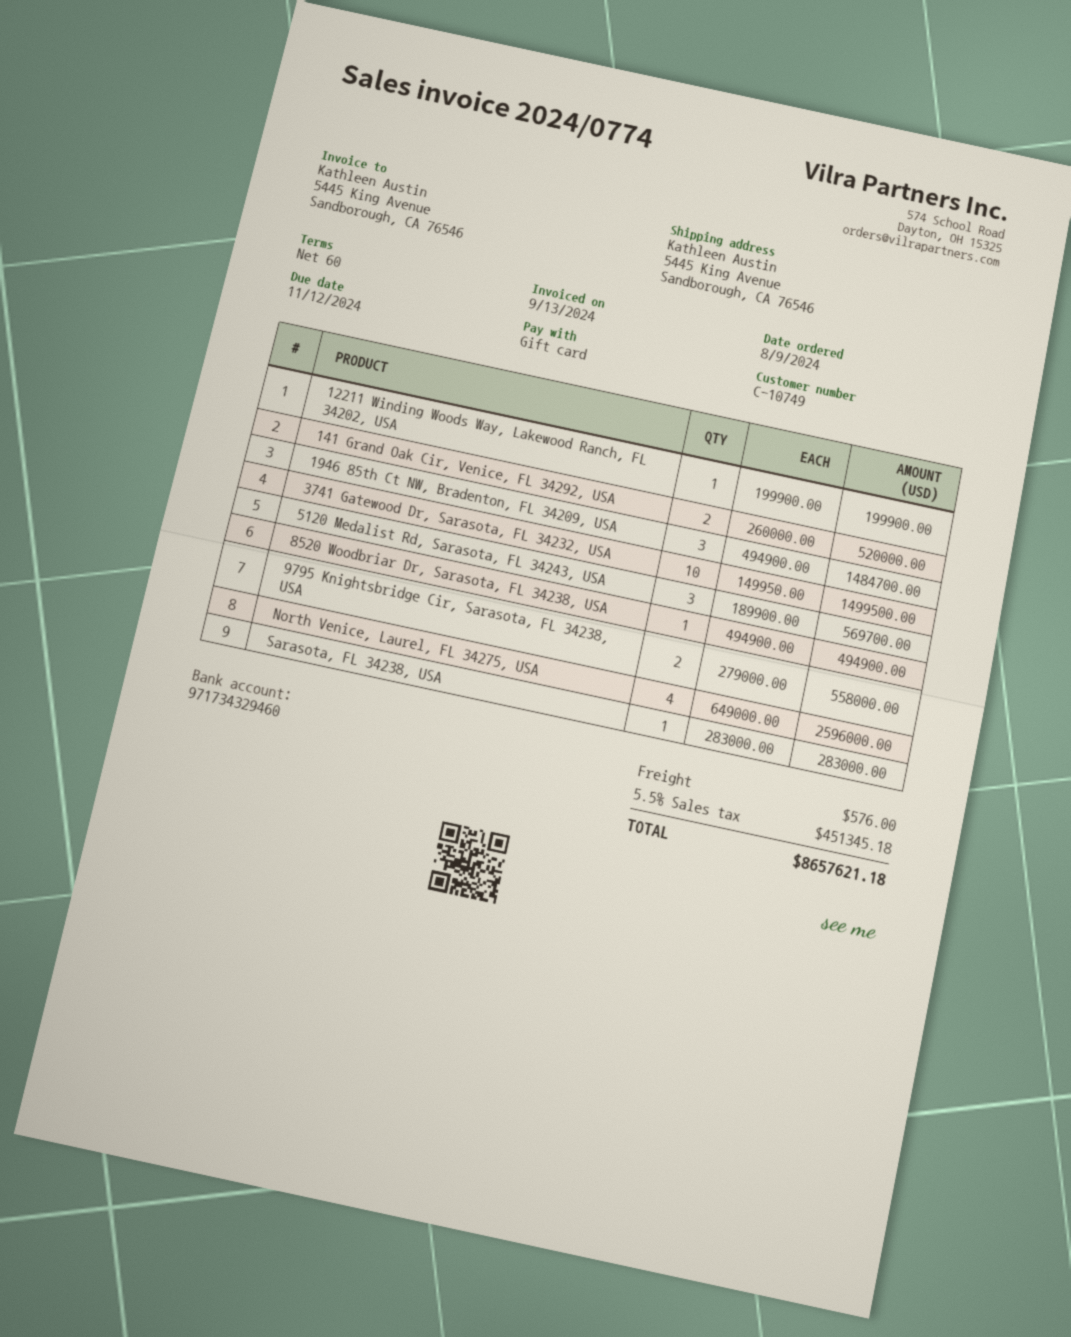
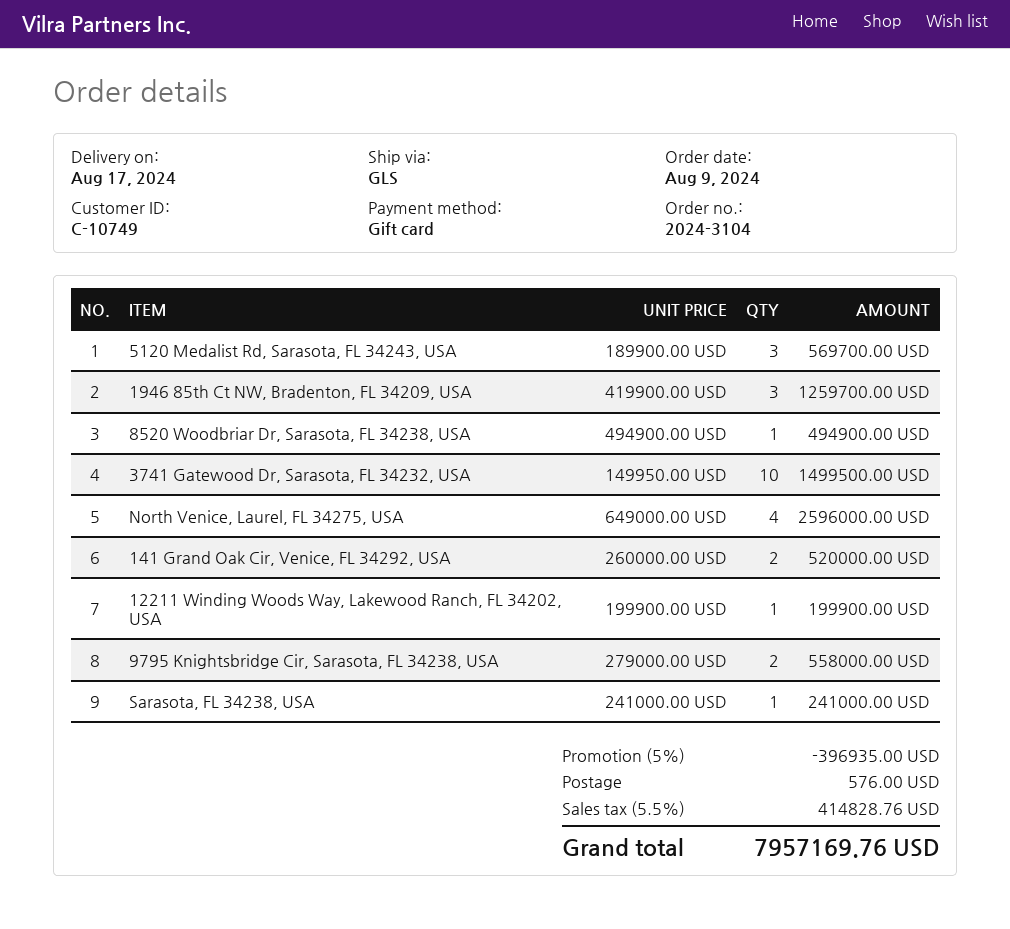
1946 85th Ct NW, Bradenton, FL 34209, USA: 3 x 494900.00 = 1484700.00 -> 3 x 419900.00 = 1259700.00
Sarasota, FL 34238, USA: 1 x 283000.00 = 283000.00 -> 1 x 241000.00 = 241000.00
discount: none -> 5% = 396935.00
tax: 5.5% = 451345.18 -> 5.5% = 414828.76
total: 8657621.18 -> 7957169.76

